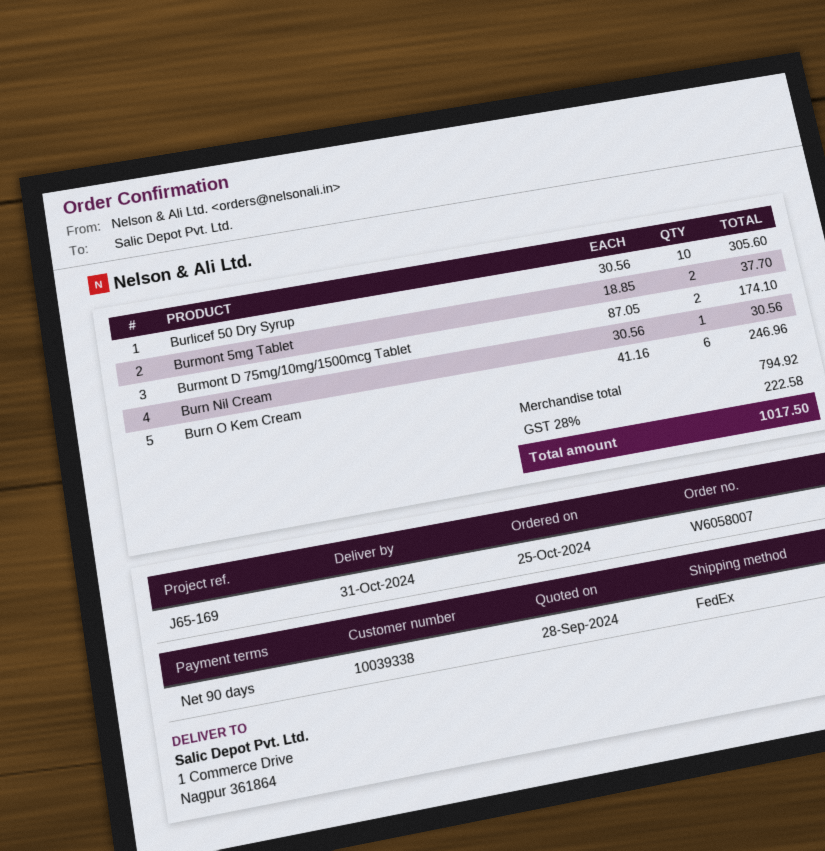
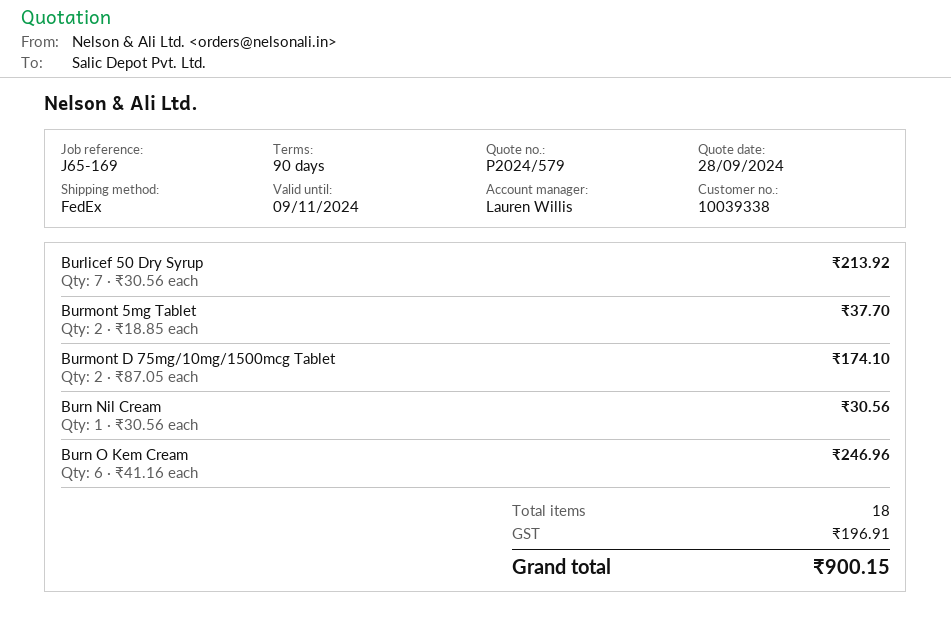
Burlicef 50 Dry Syrup: 10 x 30.56 = 305.60 -> 7 x 30.56 = 213.92
tax: 222.58 -> 196.91
total: 1017.50 -> 900.15

